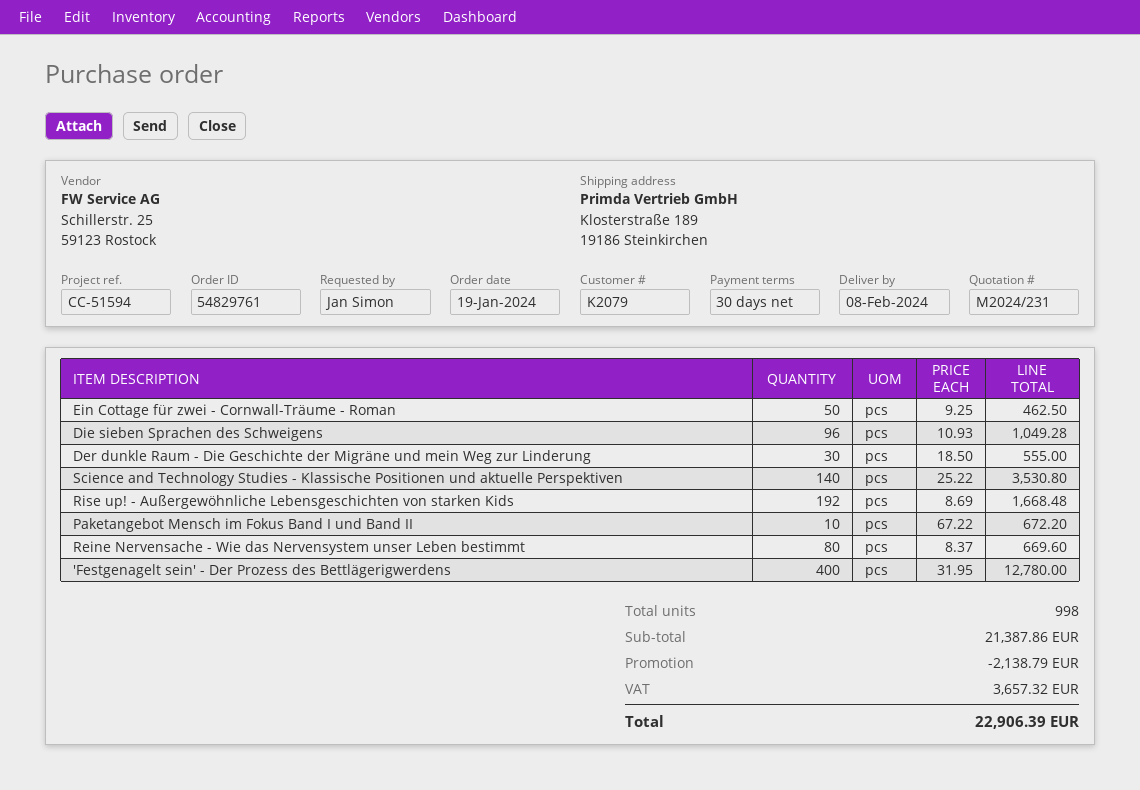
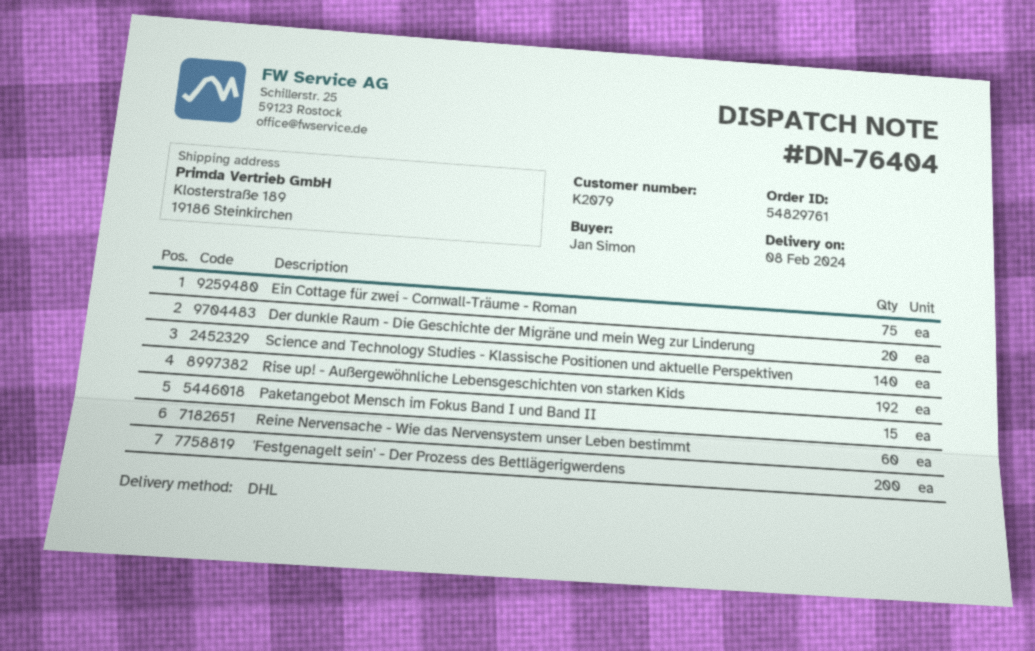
Ein Cottage für zwei - Cornwall-Träume - Roman: 50 -> 75
Die sieben Sprachen des Schweigens: 96 -> none
Der dunkle Raum - Die Geschichte der Migräne und mein Weg zur Linderung: 30 -> 20
Paketangebot Mensch im Fokus Band I und Band II: 10 -> 15
Reine Nervensache - Wie das Nervensystem unser Leben bestimmt: 80 -> 60
'Festgenagelt sein' - Der Prozess des Bettlägerigwerdens: 400 -> 200

